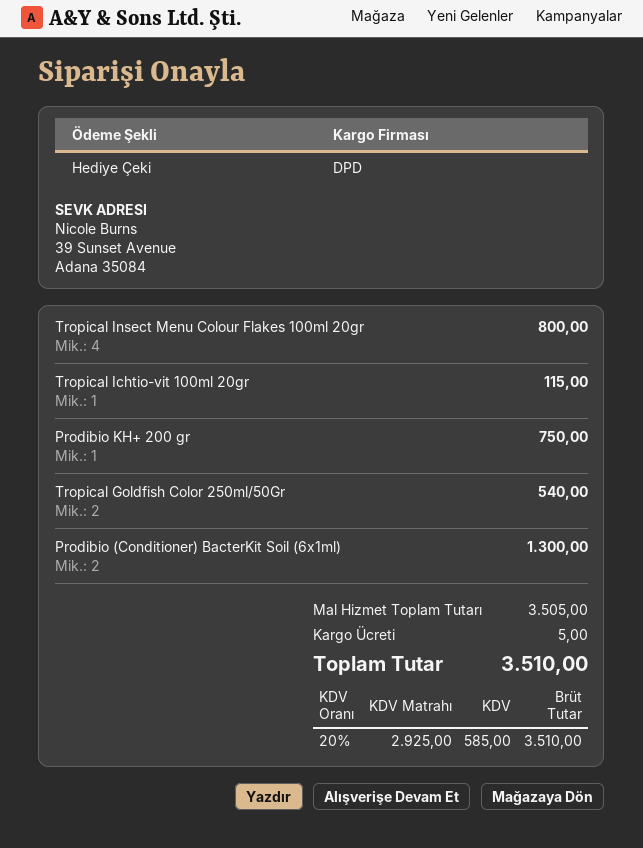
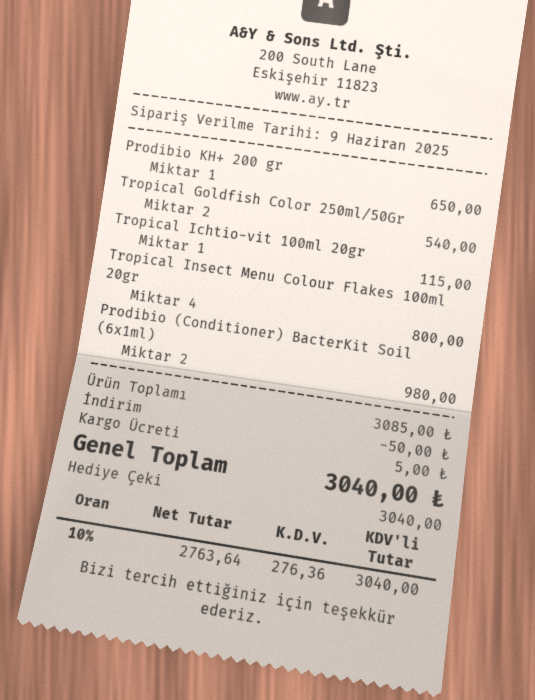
Prodibio KH+ 200 gr: 1 for 750.00 -> 1 for 650.00
Prodibio (Conditioner) BacterKit Soil (6x1ml): 2 for 1300.00 -> 2 for 980.00
subtotal: 3505.00 -> 3085.00
discount: none -> 50.00
net: 2925.00 -> 2763.64
tax: 20% = 585.00 -> 10% = 276.36
total: 3510.00 -> 3040.00

